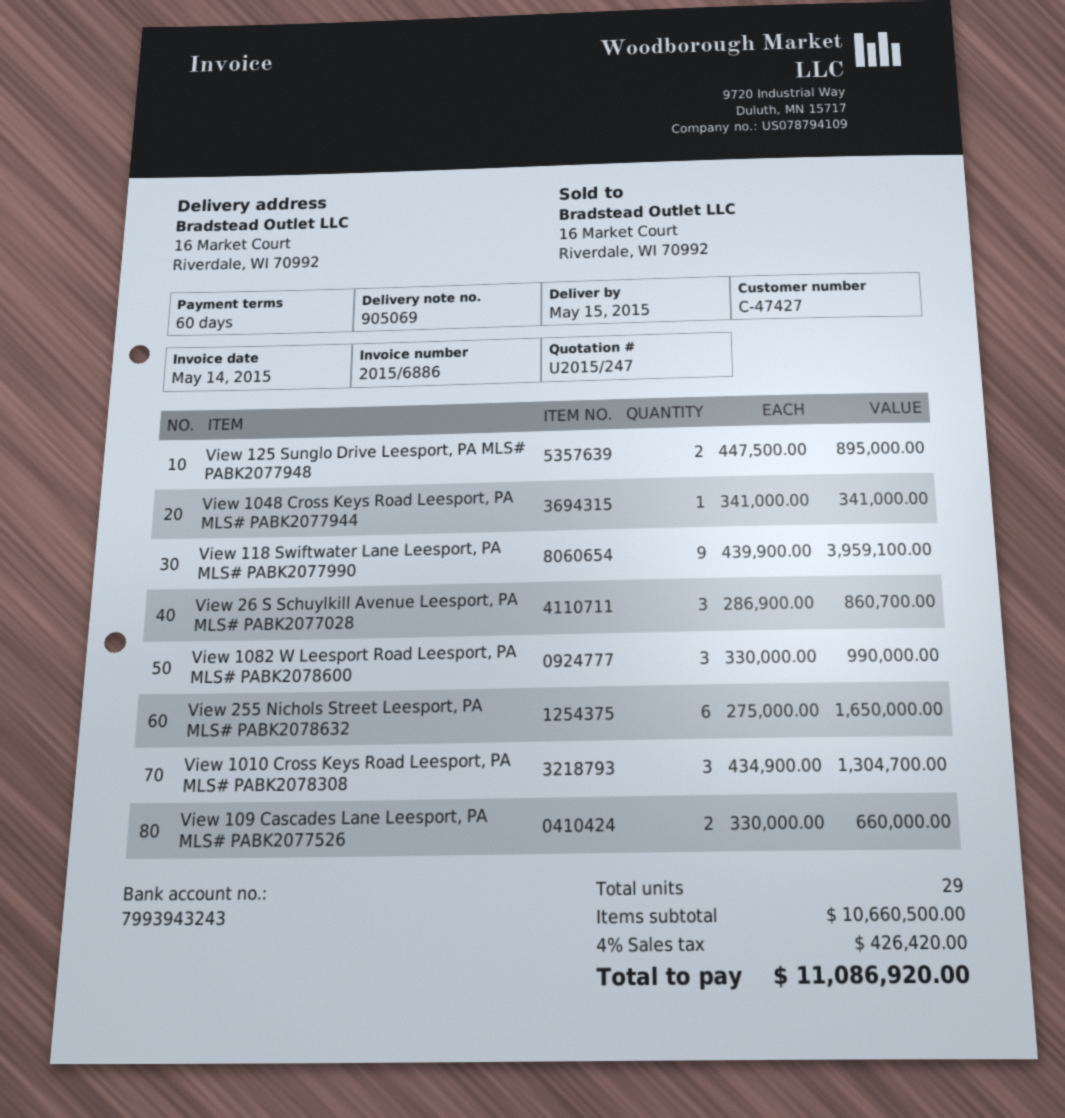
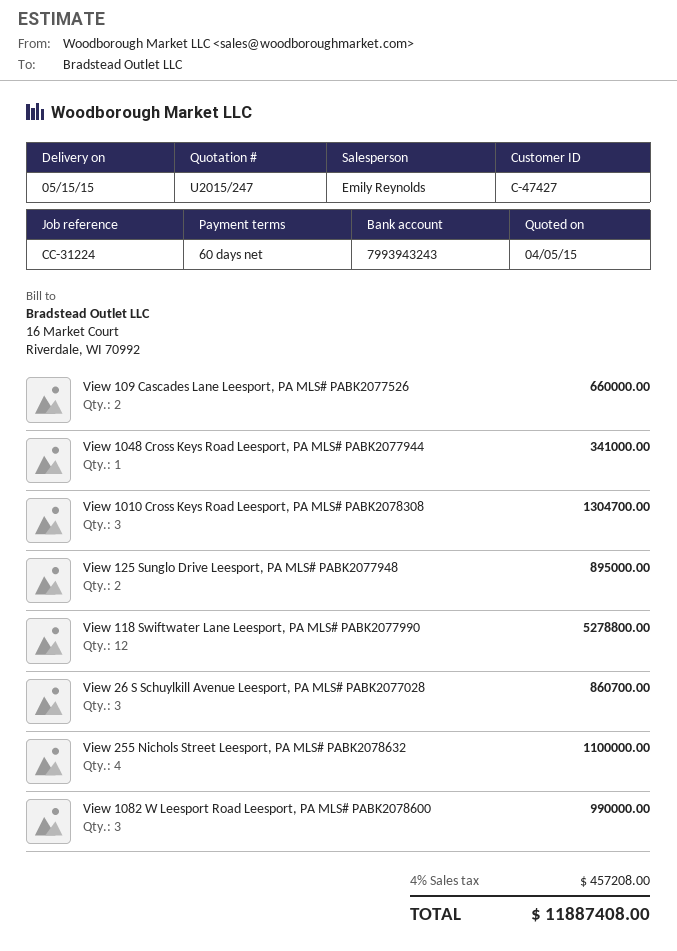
View 118 Swiftwater Lane Leesport, PA MLS# PABK2077990: 9 for 3959100.00 -> 12 for 5278800.00
View 255 Nichols Street Leesport, PA MLS# PABK2078632: 6 for 1650000.00 -> 4 for 1100000.00
tax: 4% = 426420.00 -> 4% = 457208.00
total: 11086920.00 -> 11887408.00

